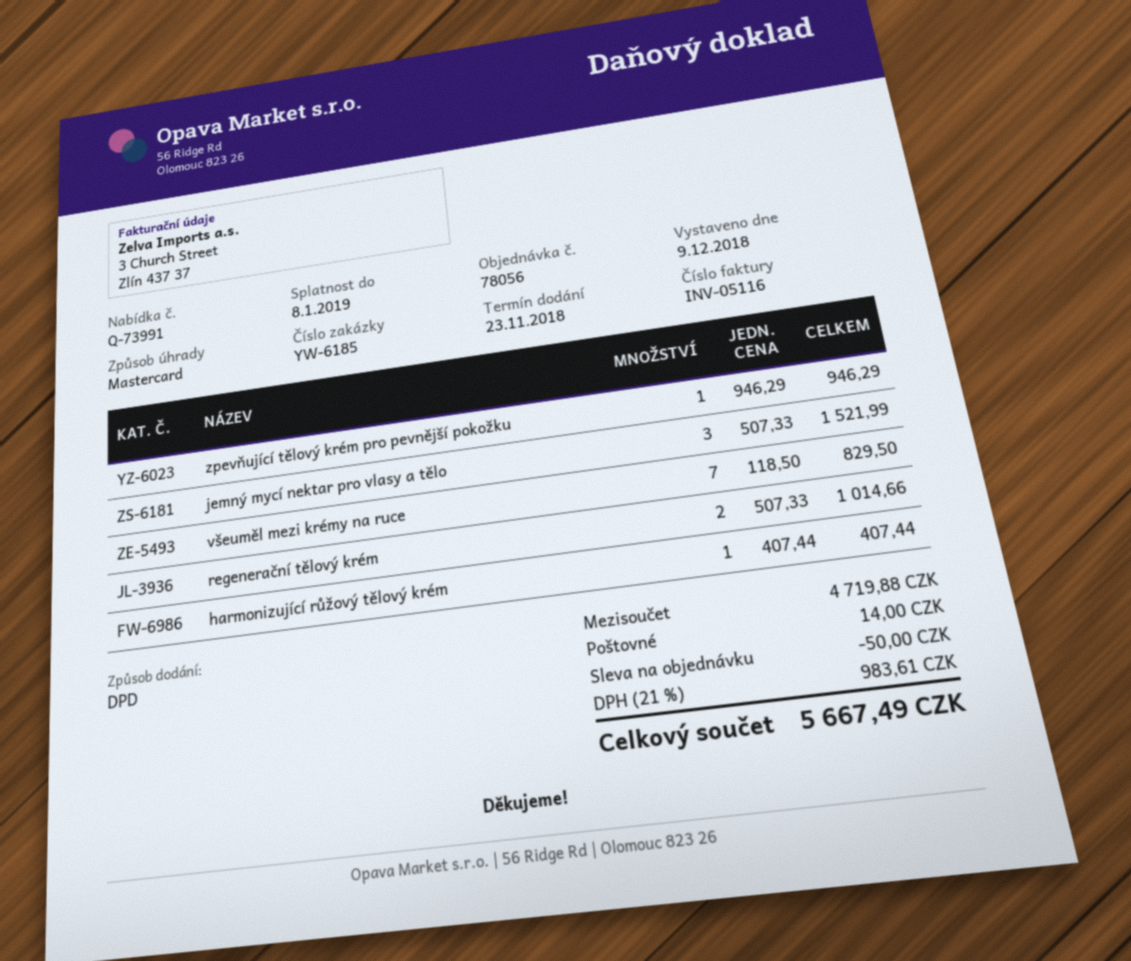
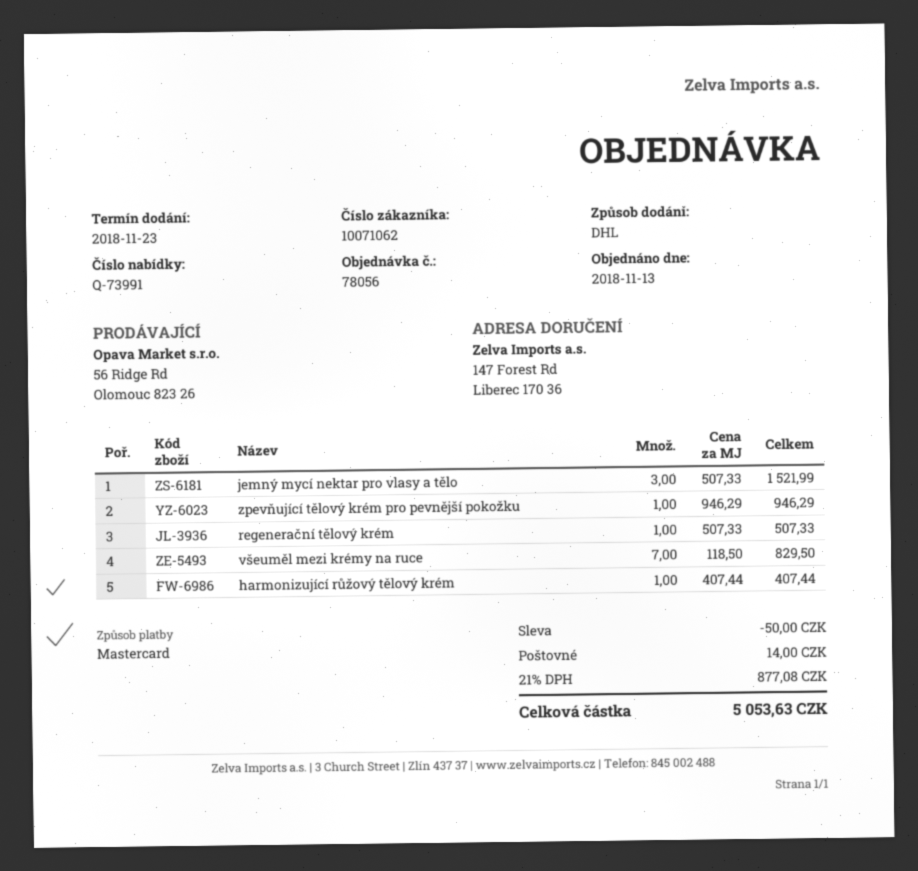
shipping method: DPD -> DHL
regenerační tělový krém: 2 x 507.33 = 1014.66 -> 1 x 507.33 = 507.33
tax: 21% = 983.61 -> 21% = 877.08
total: 5667.49 -> 5053.63

